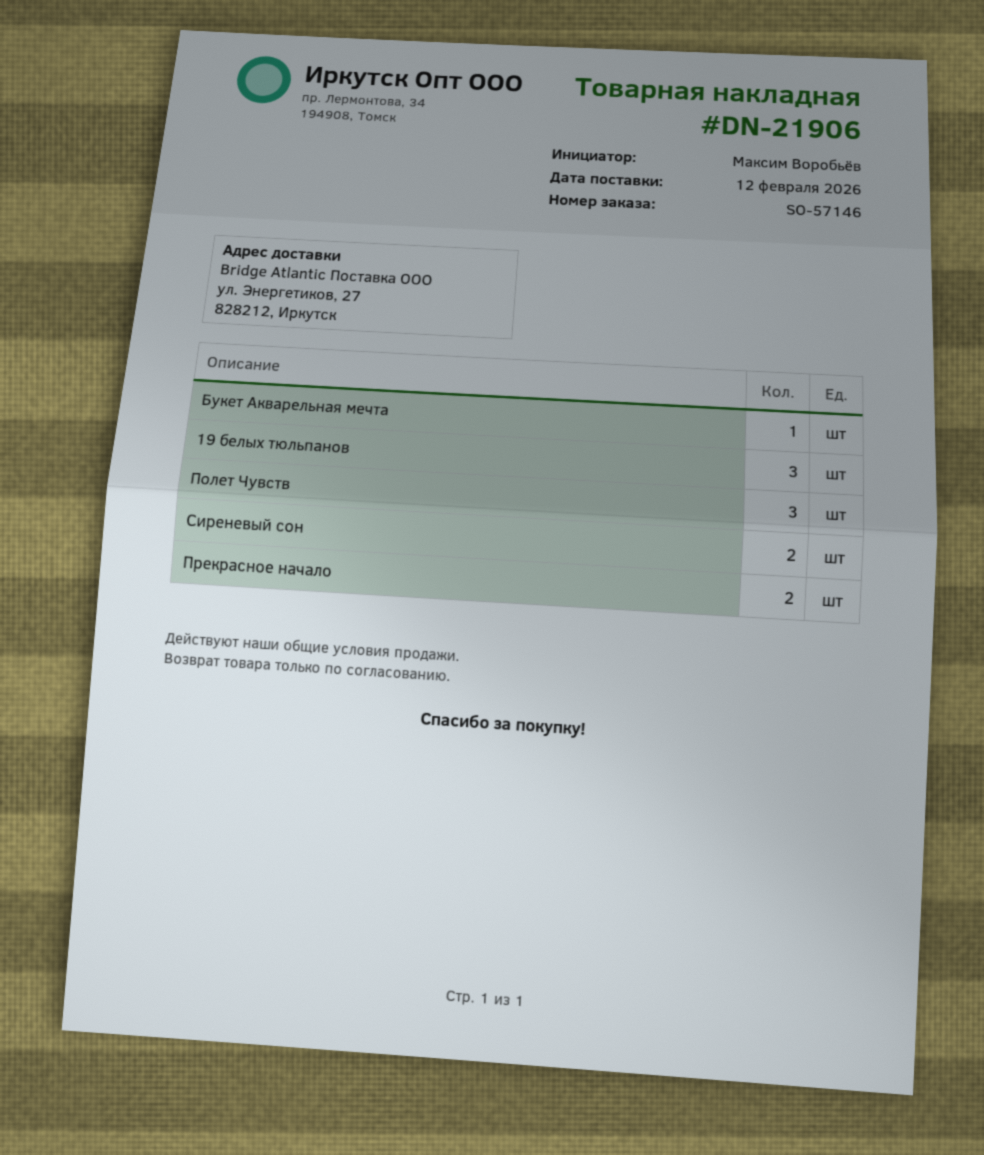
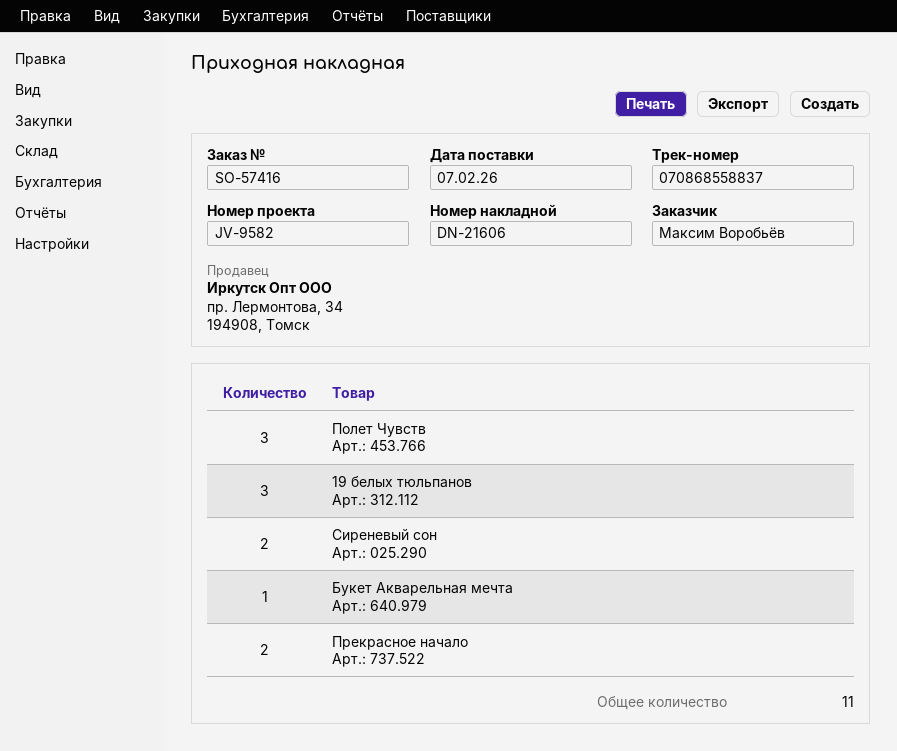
order number: SO-57146 -> SO-57416
delivery note number: DN-21906 -> DN-21606
delivery date: 2026-02-12 -> 2026-02-07

